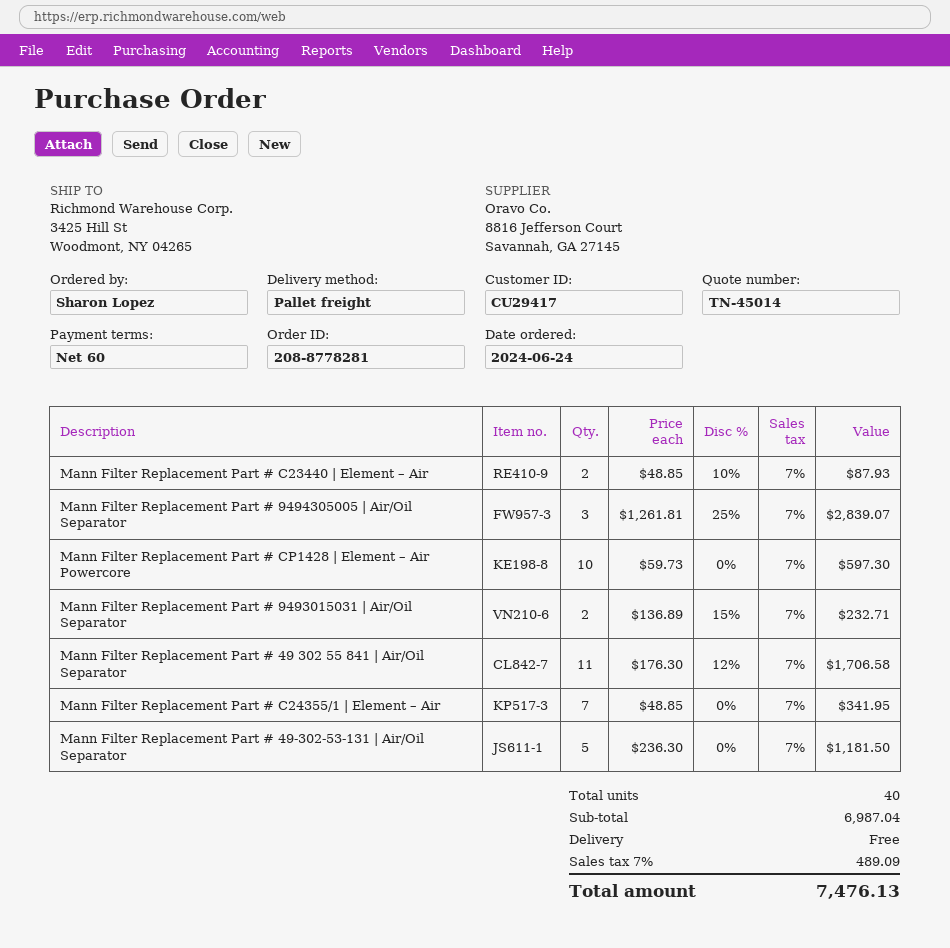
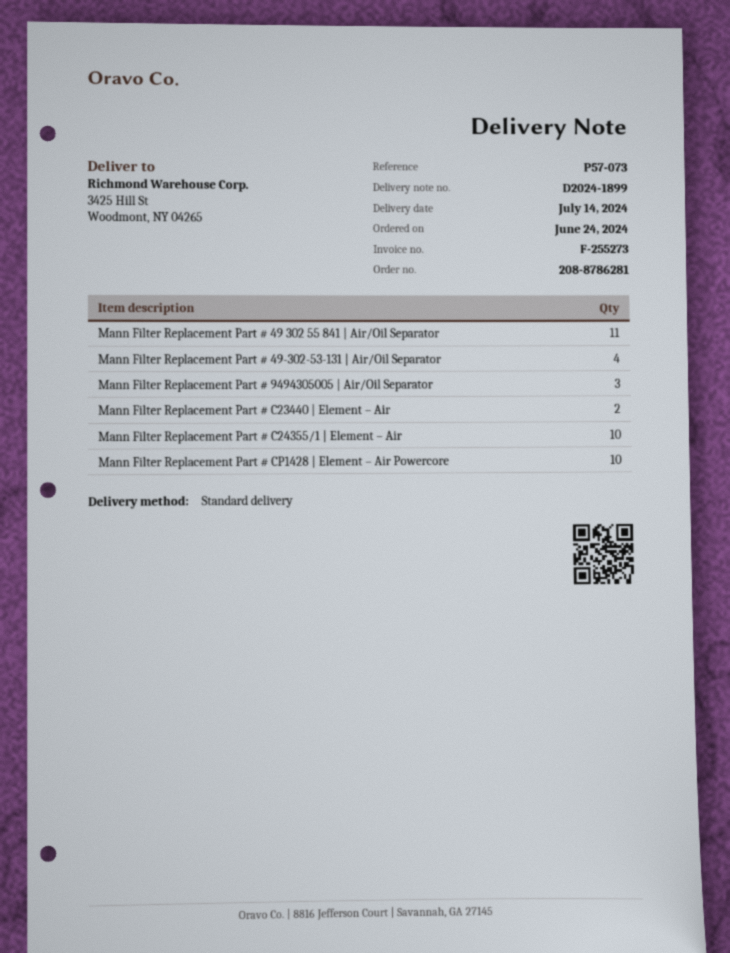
order number: 208-8778281 -> 208-8786281
shipping method: pallet freight -> standard
Mann Filter Replacement Part # 9493015031 | Air/Oil Separator: 2 -> none
Mann Filter Replacement Part # C24355/1 | Element – Air: 7 -> 10
Mann Filter Replacement Part # 49-302-53-131 | Air/Oil Separator: 5 -> 4

